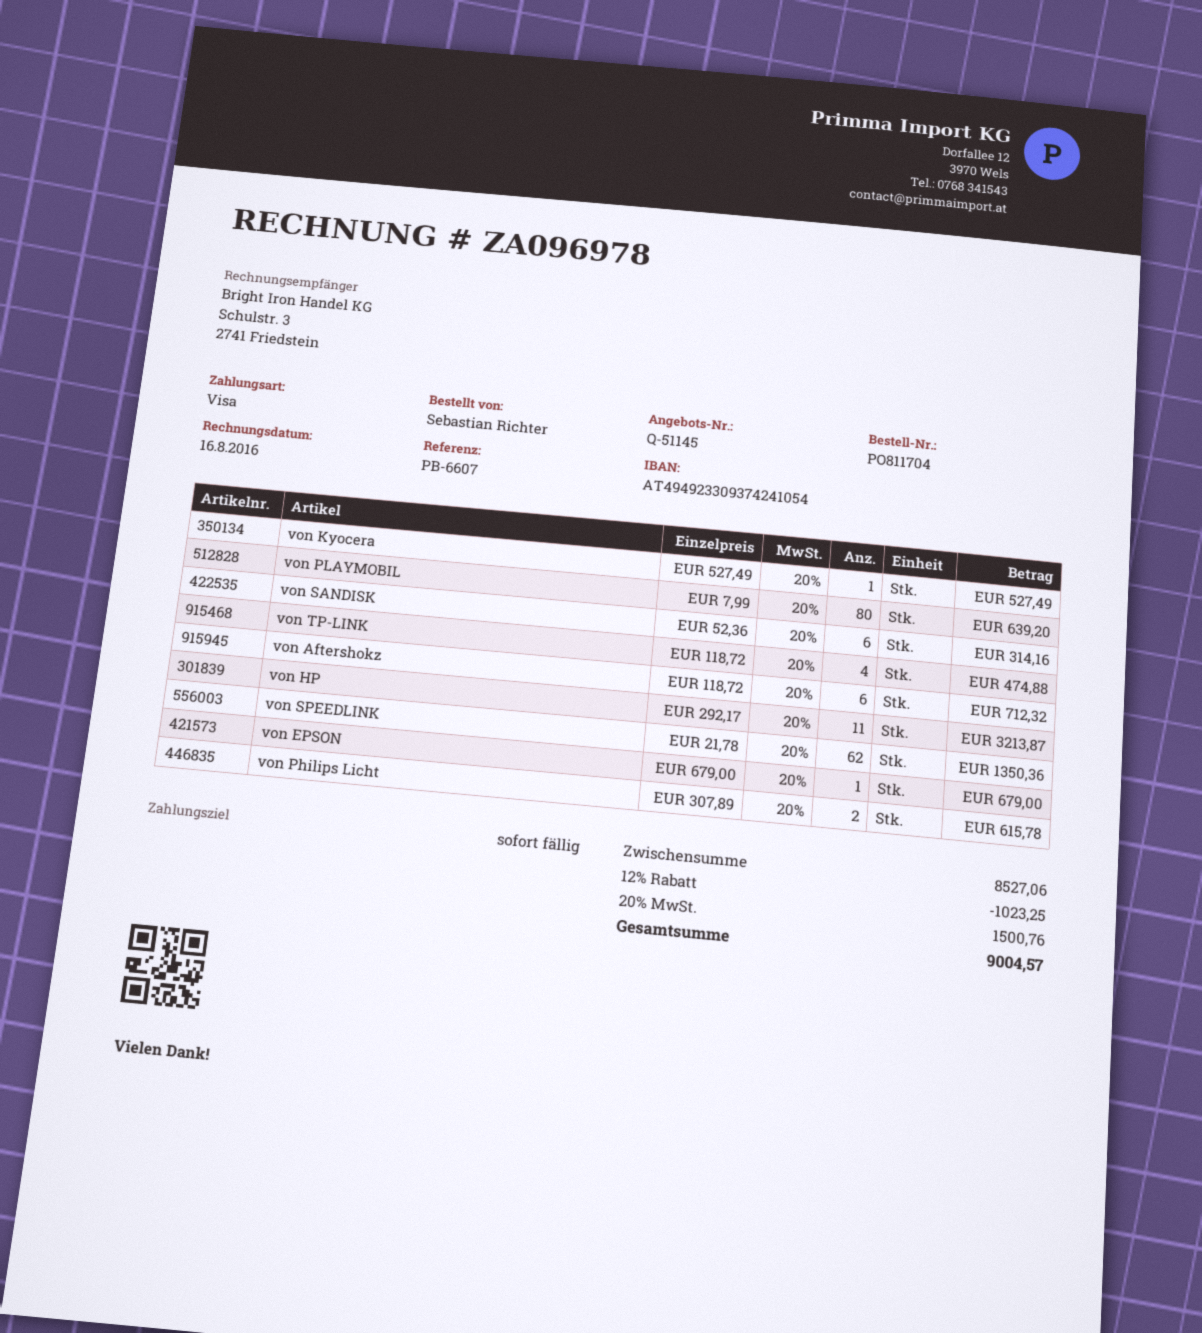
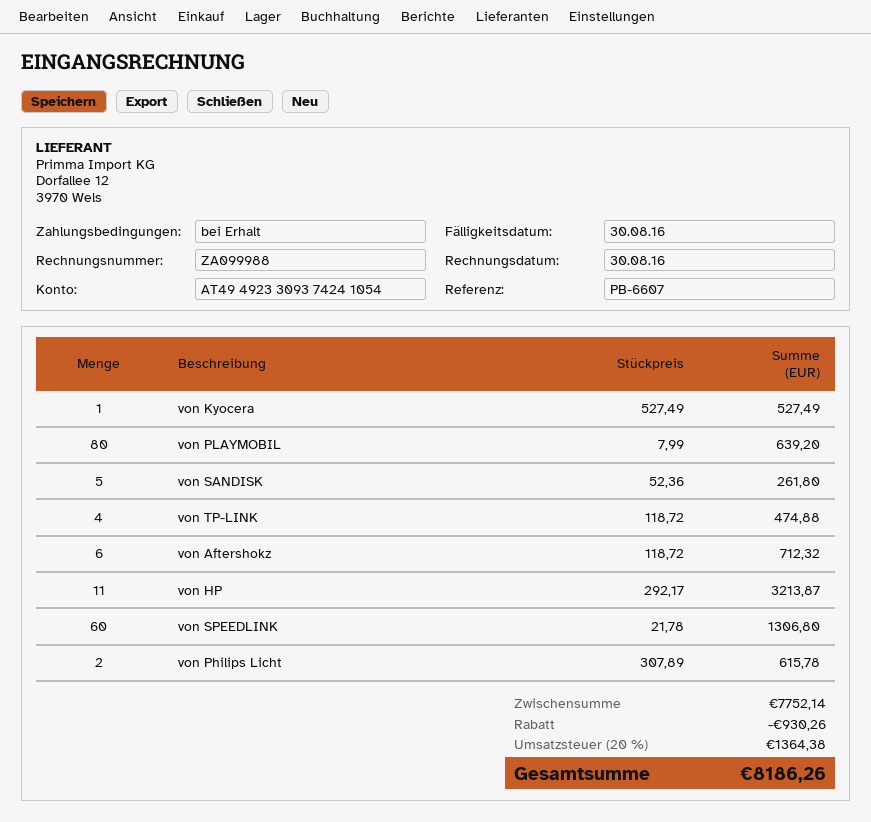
invoice number: ZA096978 -> ZA099988
invoice date: 2016-08-16 -> 2016-08-30
von SANDISK: 6 x 52.36 = 314.16 -> 5 x 52.36 = 261.80
von SPEEDLINK: 62 x 21.78 = 1350.36 -> 60 x 21.78 = 1306.80
von EPSON: 1 x 679.00 = 679.00 -> none
subtotal: 8527.06 -> 7752.14
discount: 1023.25 -> 930.26
tax: 20% = 1500.76 -> 20% = 1364.38
total: 9004.57 -> 8186.26

